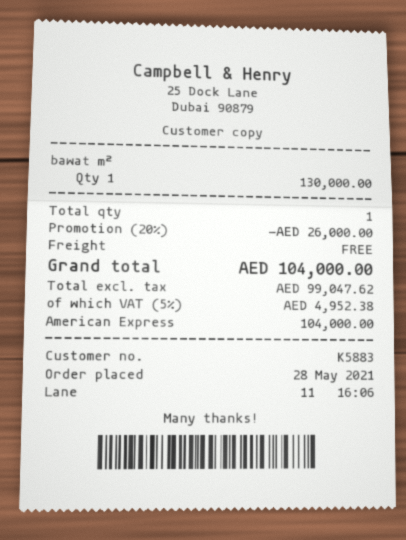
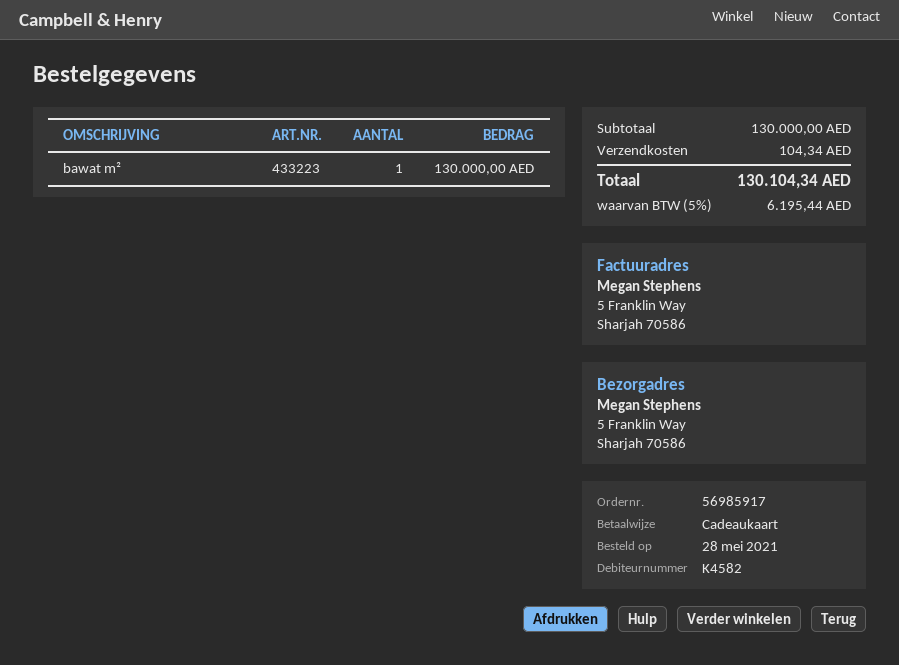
customer number: K5883 -> K4582
payment method: American Express -> gift card
discount: 20% = 26000.00 -> none
shipping: 0.00 -> 104.34
tax: 5% = 4952.38 -> 5% = 6195.44
total: 104000.00 -> 130104.34

